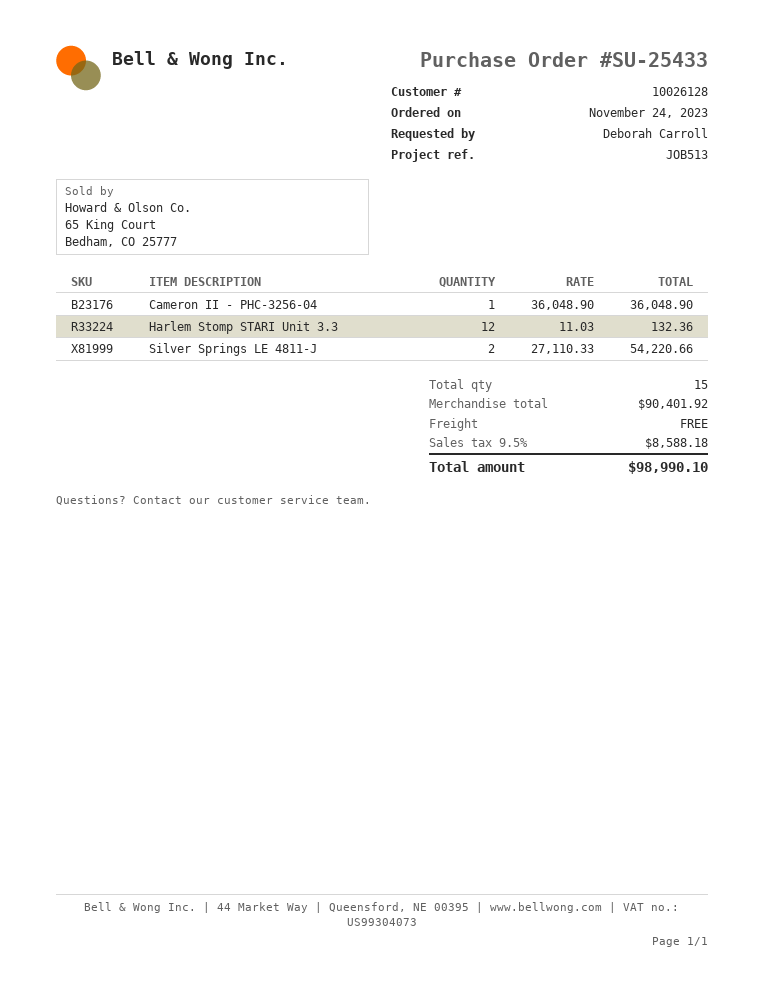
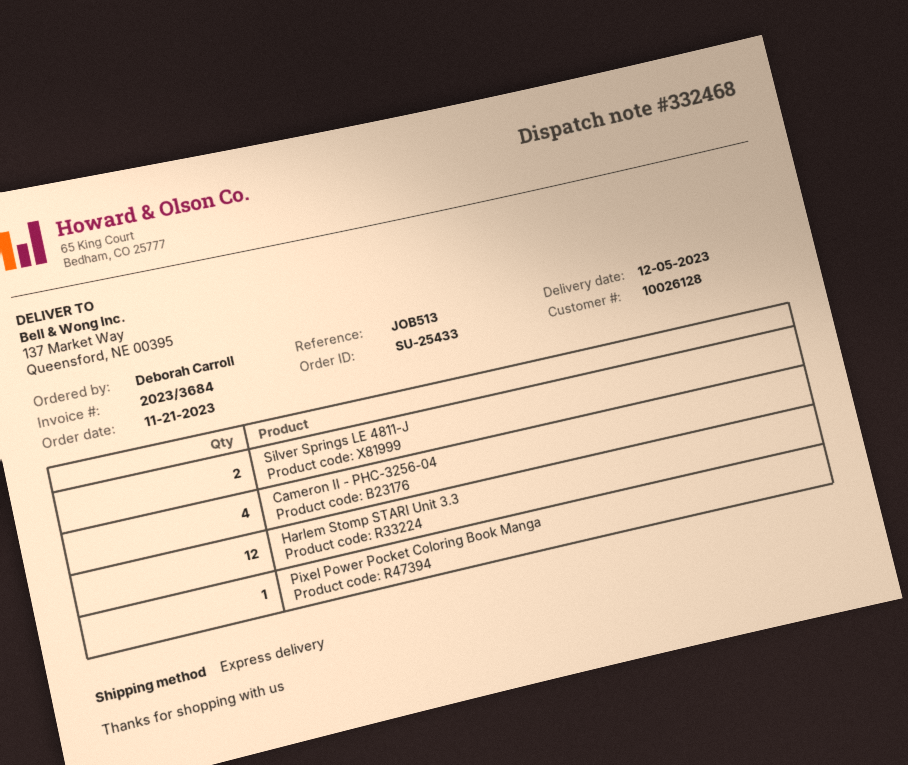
order date: 2023-11-24 -> 2023-11-21
Cameron II - PHC-3256-04: 1 -> 4
Pixel Power Pocket Coloring Book Manga: none -> 1

